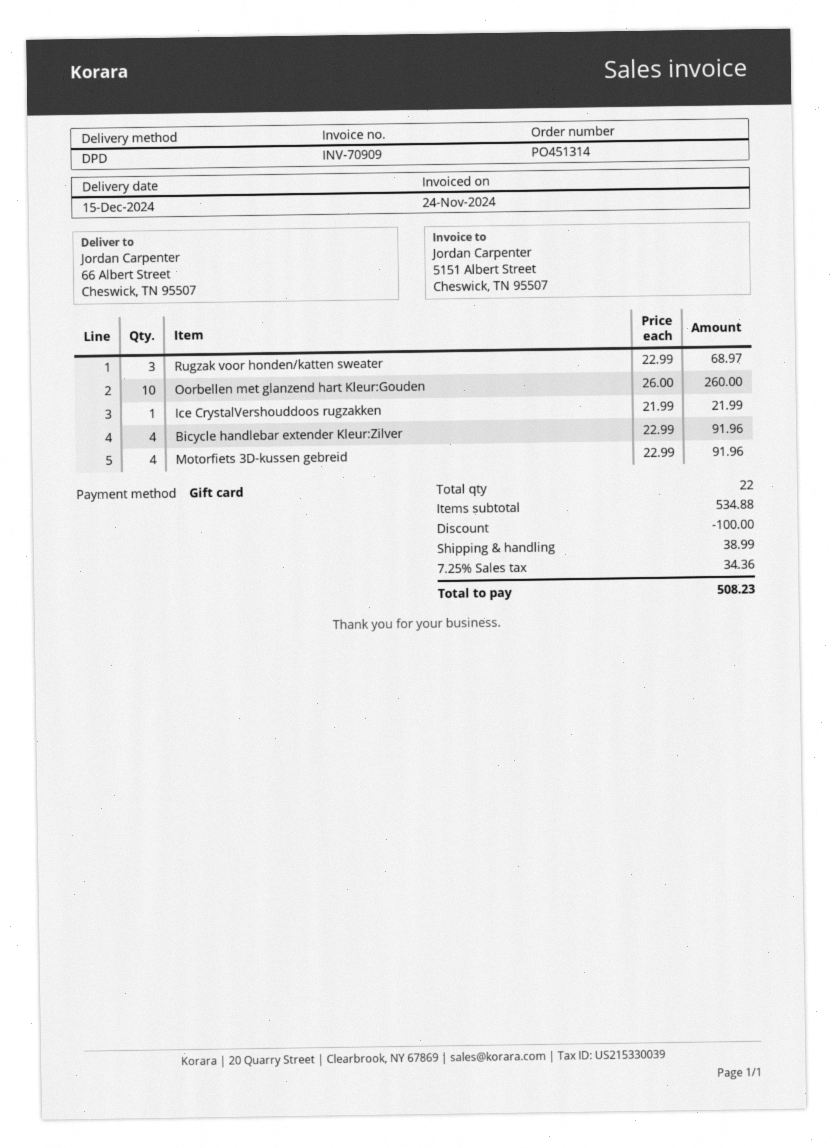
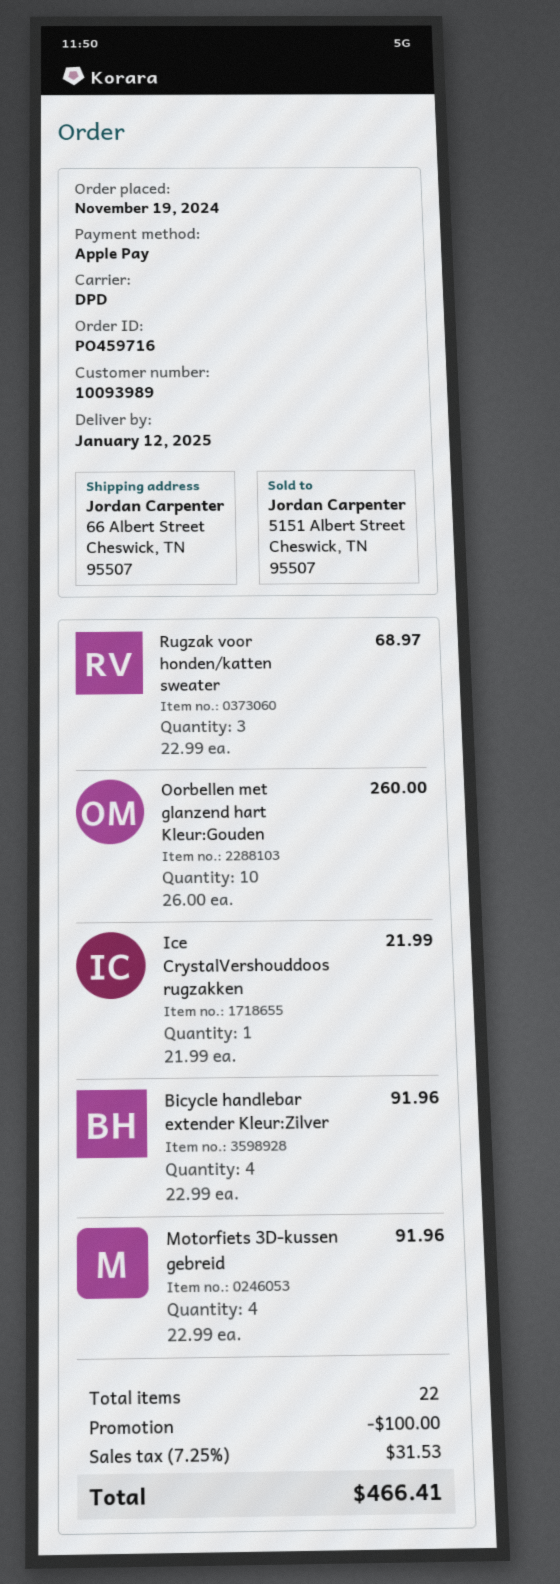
order number: PO451314 -> PO459716
delivery date: 2024-12-15 -> 2025-01-12
payment method: gift card -> Apple Pay
shipping: 38.99 -> none
tax: 7.25% = 34.36 -> 7.25% = 31.53
total: 508.23 -> 466.41

